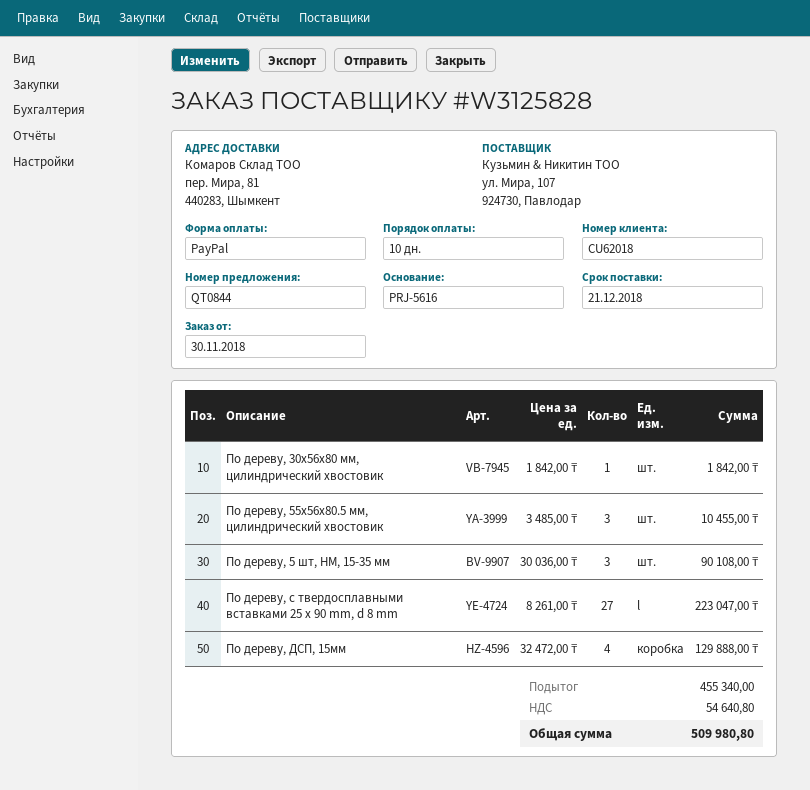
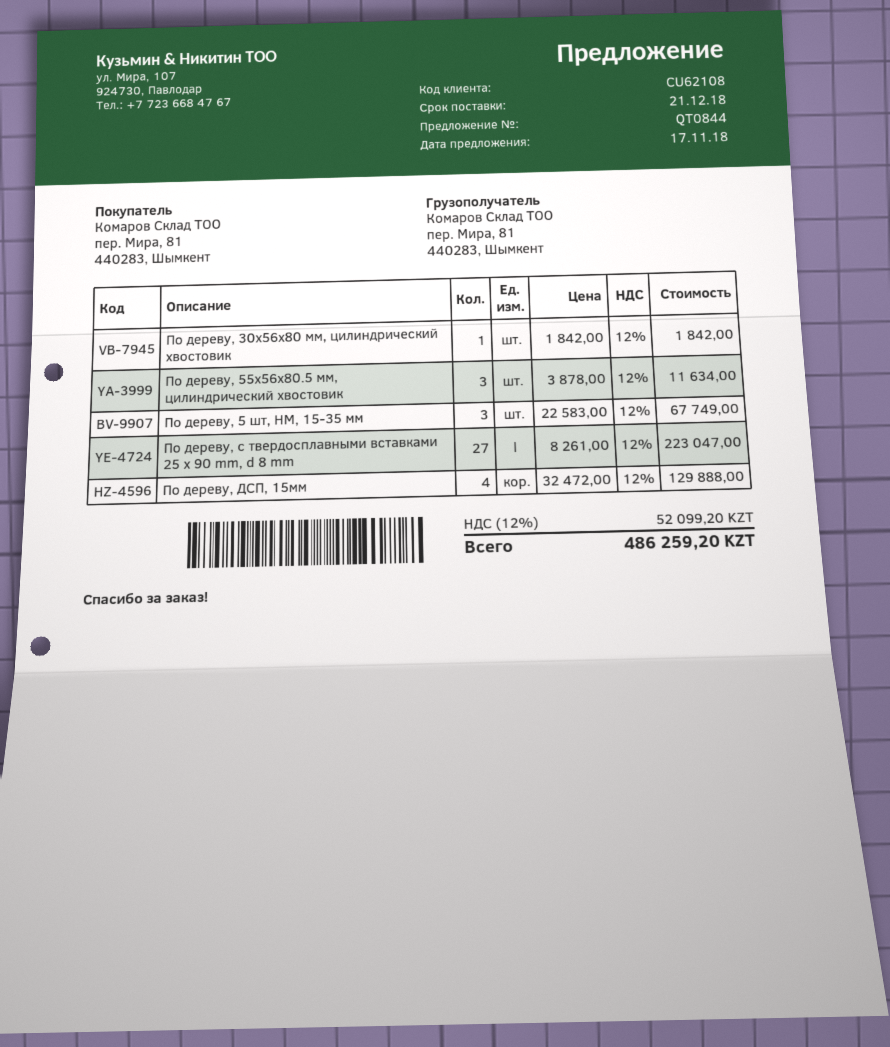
customer number: CU62018 -> CU62108
По дереву, 55x56x80.5 мм, цилиндрический хвостовик: 3 x 3485.00 = 10455.00 -> 3 x 3878.00 = 11634.00
По дереву, 5 шт, НМ, 15-35 мм: 3 x 30036.00 = 90108.00 -> 3 x 22583.00 = 67749.00
tax: 54640.80 -> 52099.20
total: 509980.80 -> 486259.20

